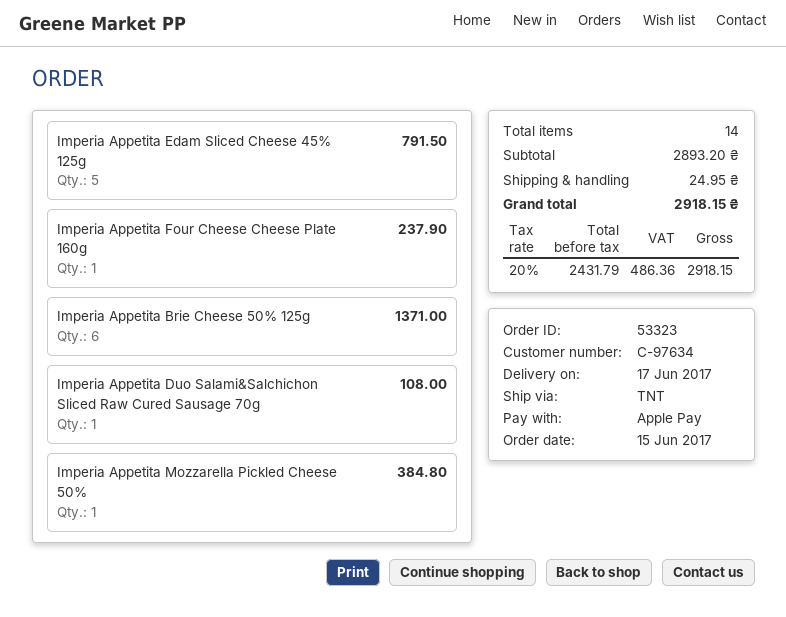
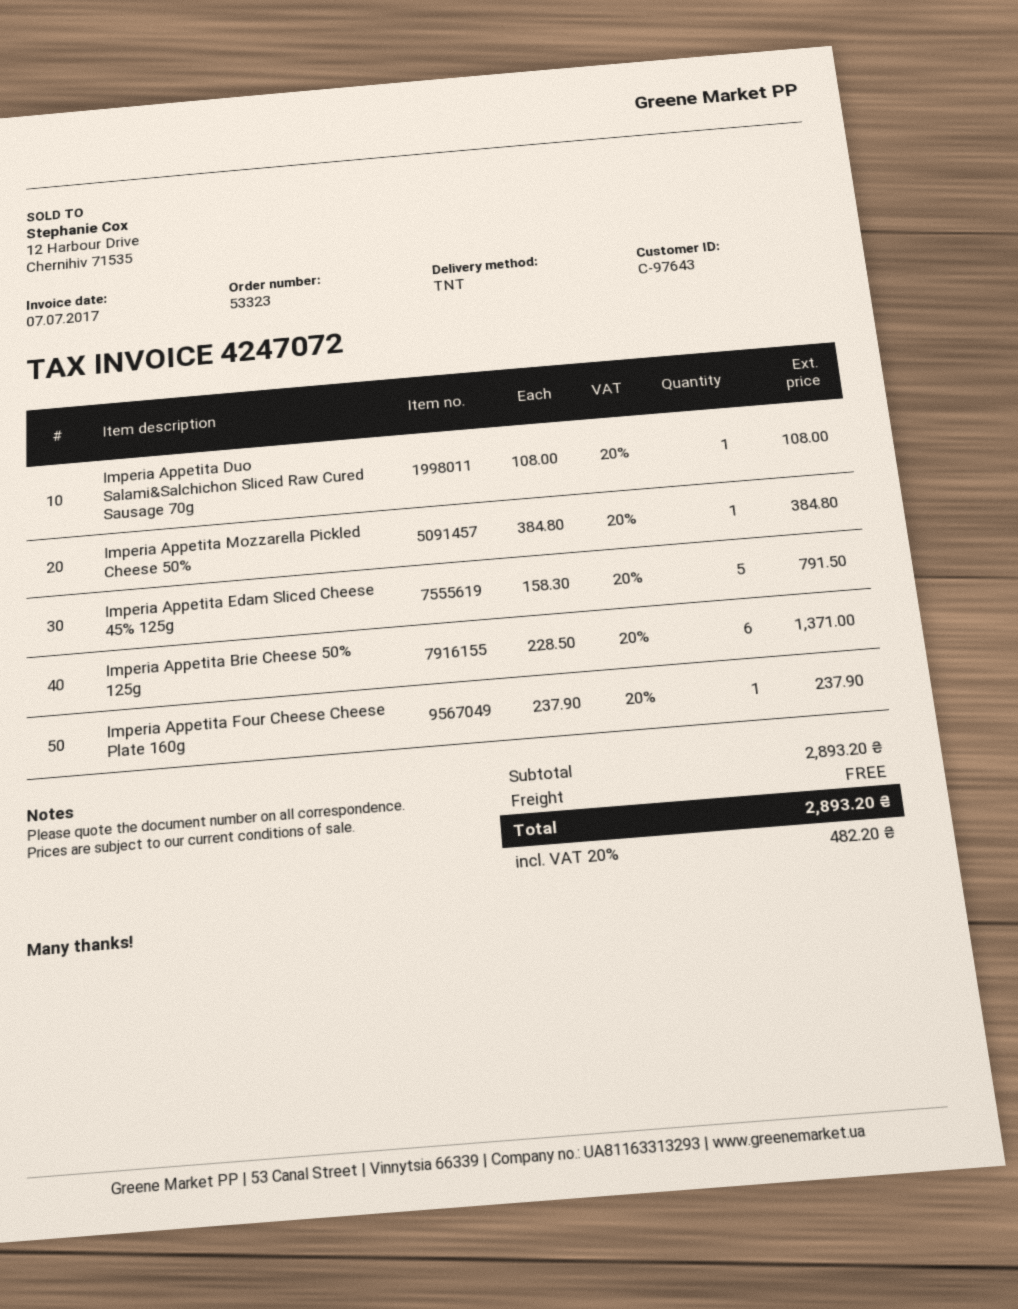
customer number: C-97634 -> C-97643
shipping: 24.95 -> 0.00
tax: 20% = 486.36 -> 20% = 482.20
total: 2918.15 -> 2893.20

